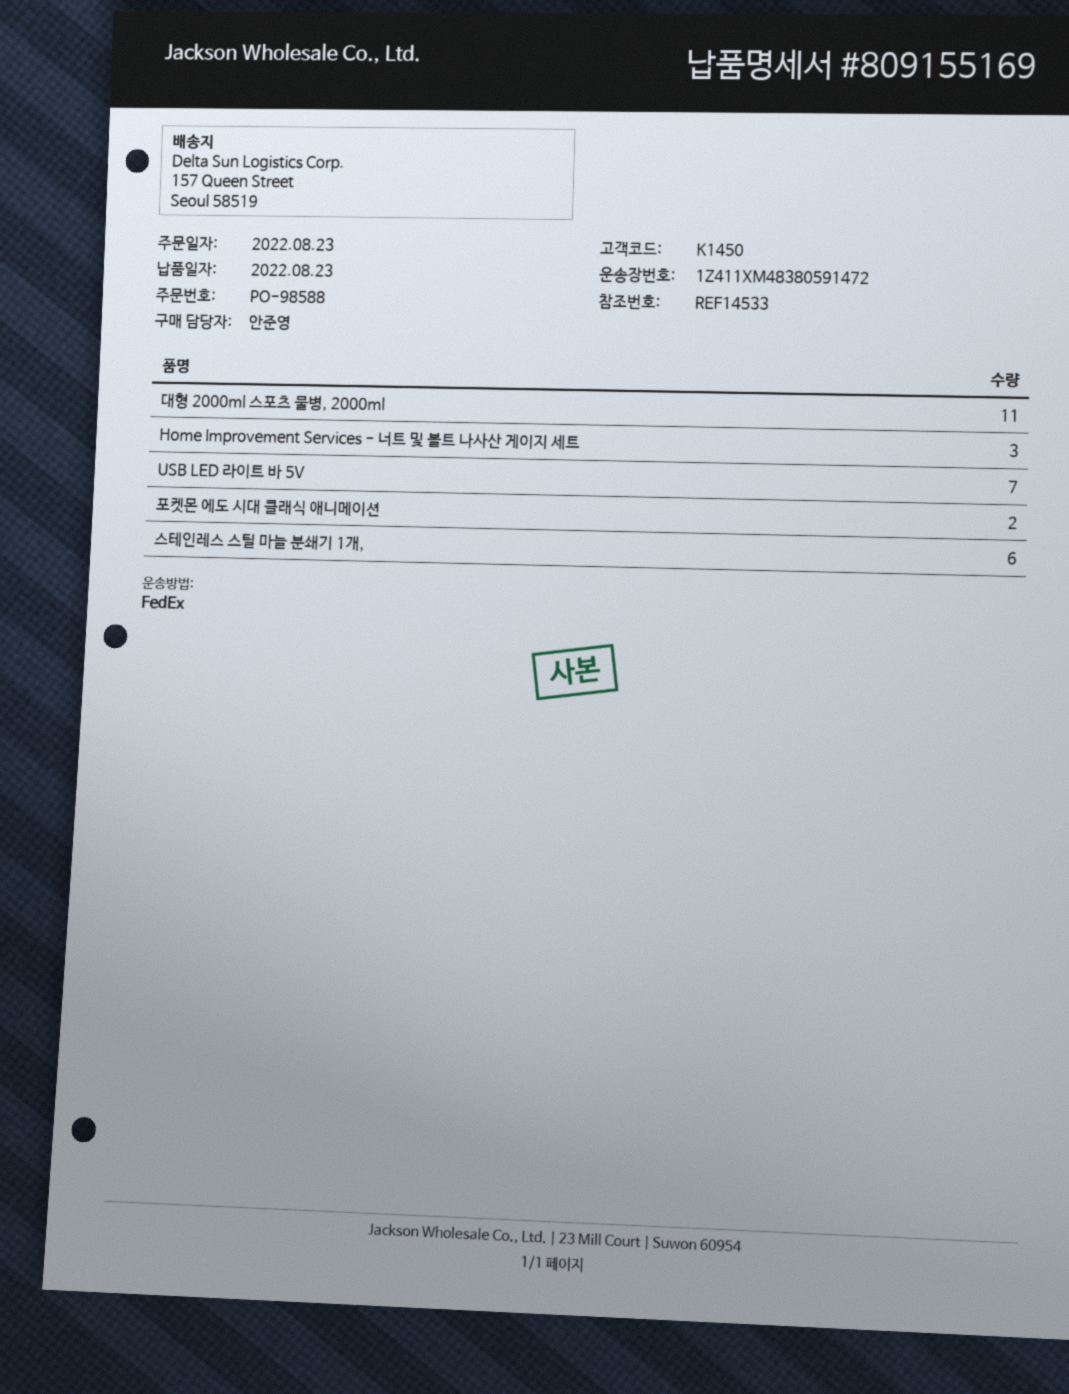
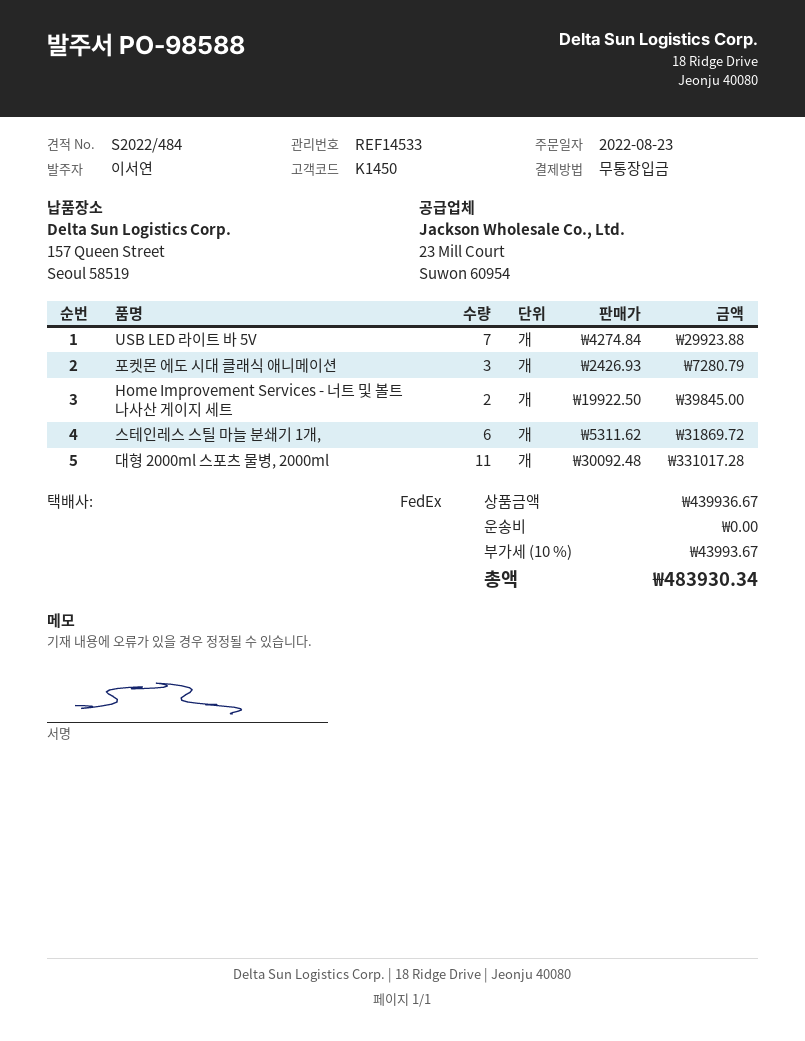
ordered by: 안준영 -> 이서연
Home Improvement Services - 너트 및 볼트 나사산 게이지 세트: 3 -> 2
포켓몬 에도 시대 클래식 애니메이션: 2 -> 3

